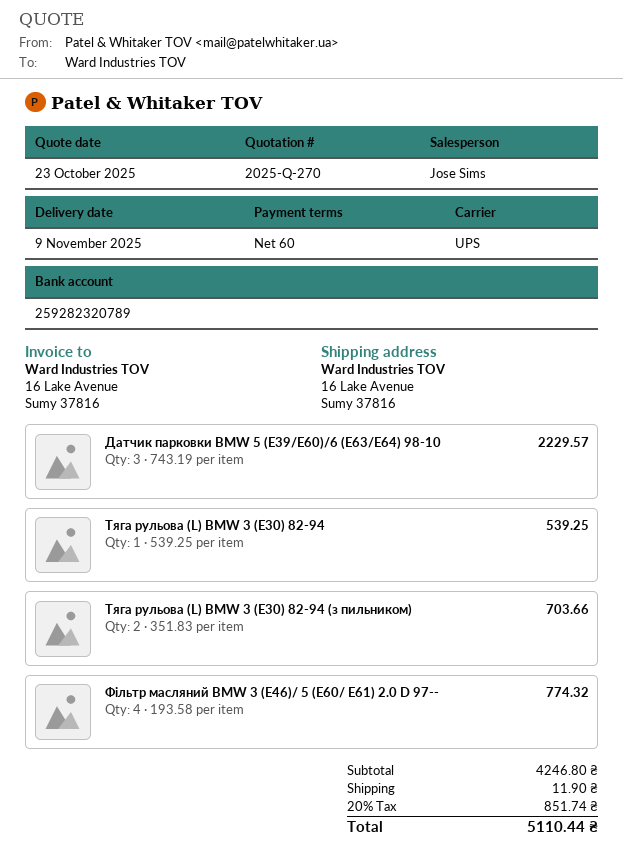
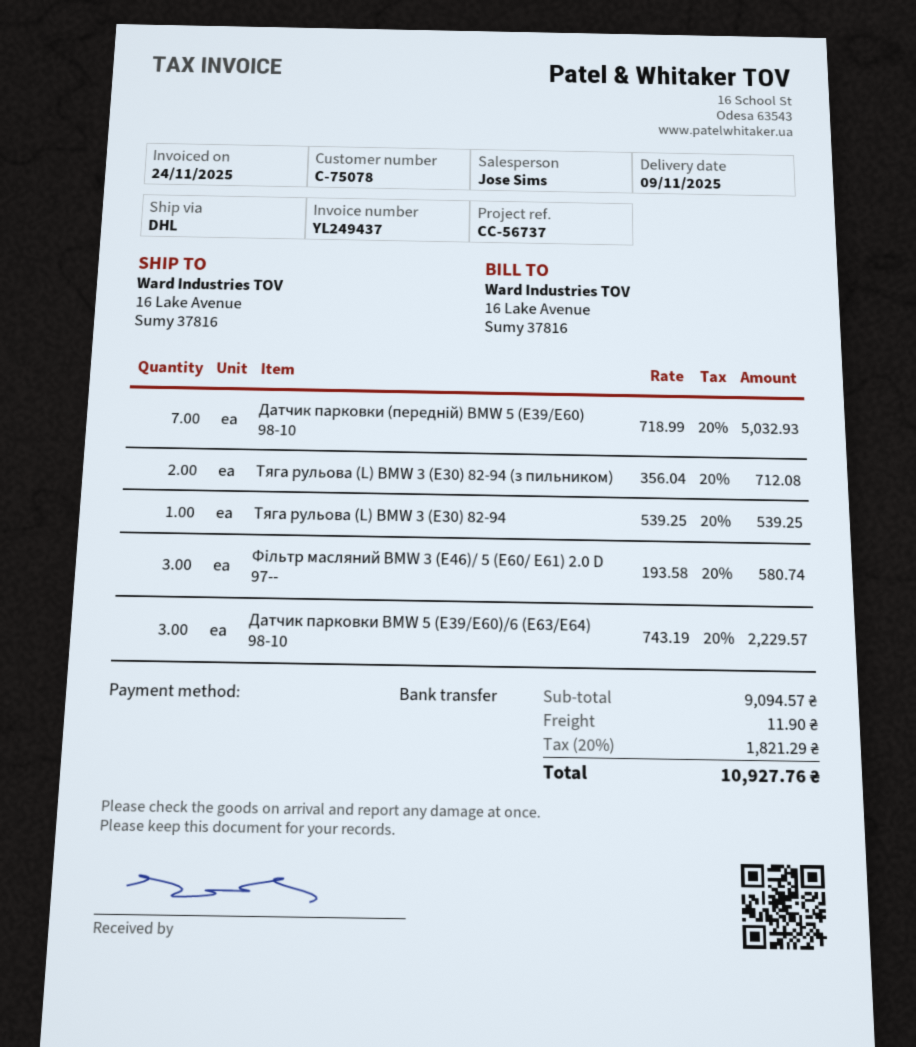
shipping method: UPS -> DHL
Тяга рульова (L) BMW 3 (E30) 82-94 (з пильником): 2 x 351.83 = 703.66 -> 2 x 356.04 = 712.08
Фільтр масляний BMW 3 (E46)/ 5 (E60/ E61) 2.0 D 97--: 4 x 193.58 = 774.32 -> 3 x 193.58 = 580.74
Датчик парковки (передній) BMW 5 (E39/E60) 98-10: none -> 7 x 718.99 = 5032.93
subtotal: 4246.80 -> 9094.57
tax: 20% = 851.74 -> 20% = 1821.29
total: 5110.44 -> 10927.76

